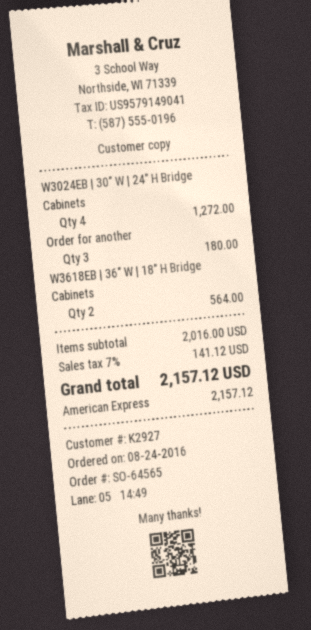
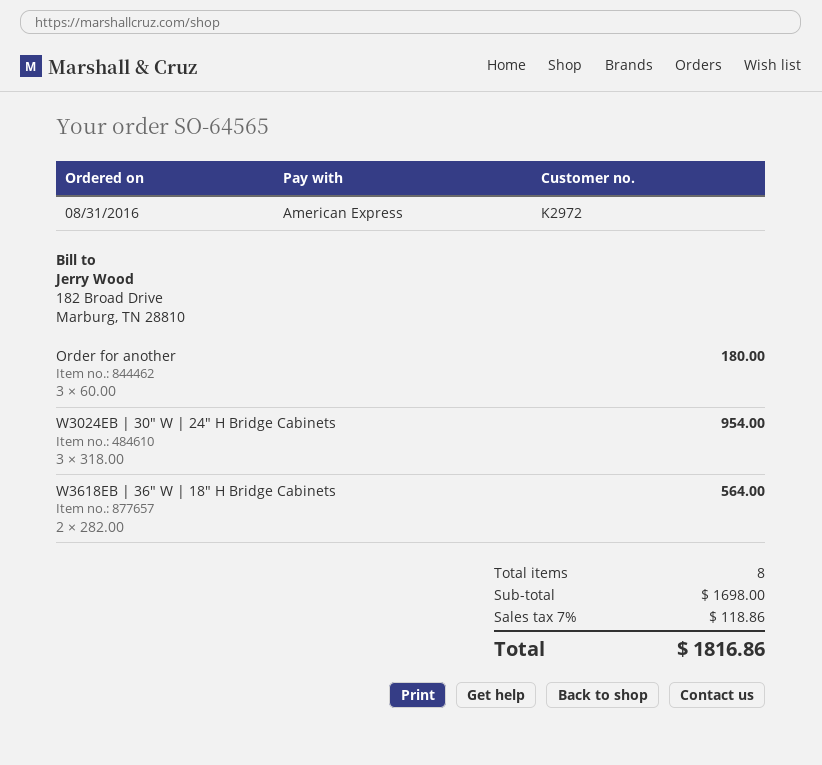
order date: 2016-08-24 -> 2016-08-31
customer number: K2927 -> K2972
W3024EB | 30" W | 24" H Bridge Cabinets: 4 for 1272.00 -> 3 for 954.00
subtotal: 2016.00 -> 1698.00
tax: 7% = 141.12 -> 7% = 118.86
total: 2157.12 -> 1816.86

